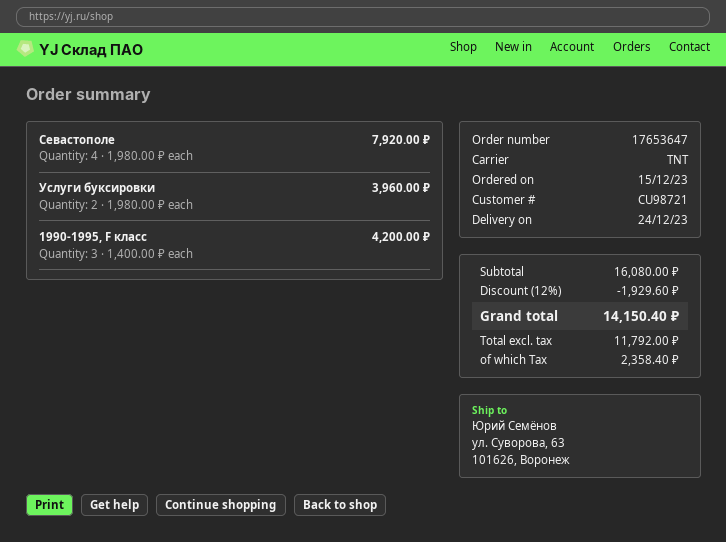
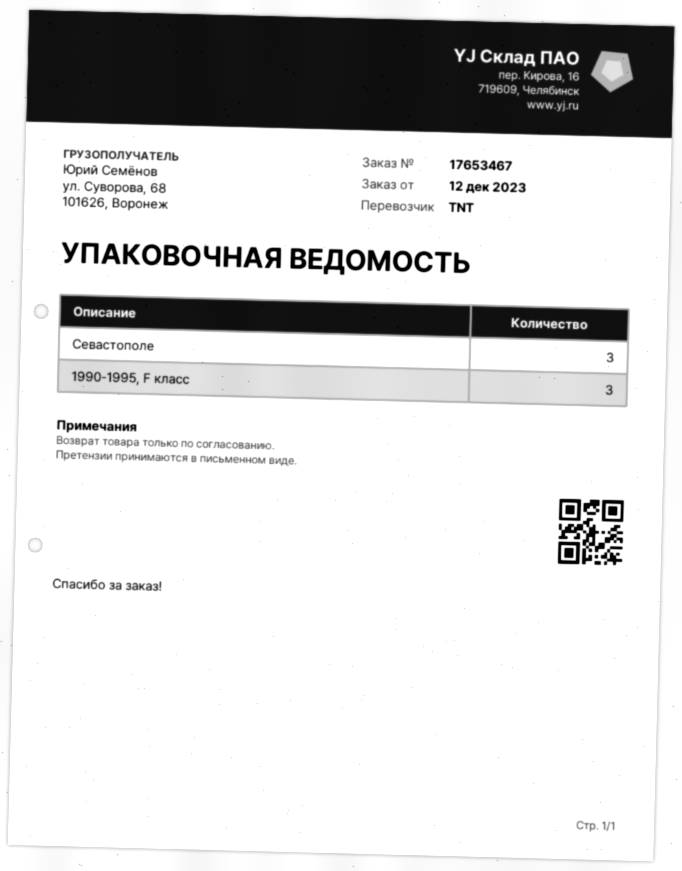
order number: 17653647 -> 17653467
order date: 2023-12-15 -> 2023-12-12
ship to: ул. Суворова, 63, 101626, Воронеж -> ул. Суворова, 68, 101626, Воронеж
Севастополе: 4 -> 3
Услуги буксировки: 2 -> none

